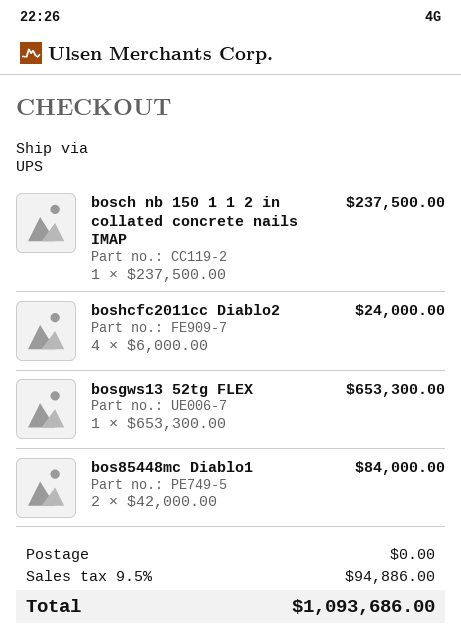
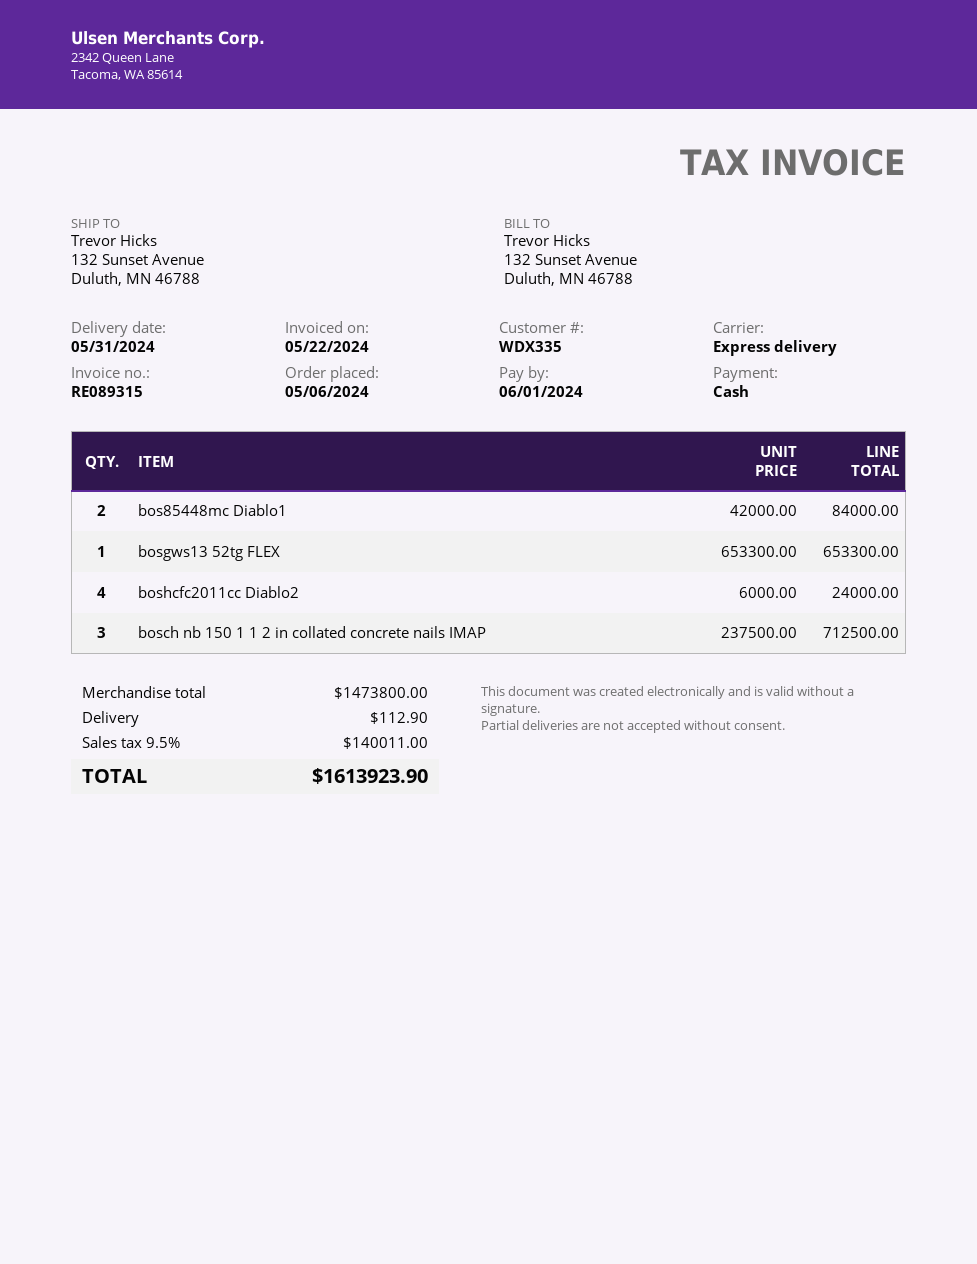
shipping method: UPS -> express
bosch nb 150 1 1 2 in collated concrete nails IMAP: 1 x 237500.00 = 237500.00 -> 3 x 237500.00 = 712500.00
shipping: 0.00 -> 112.90
tax: 9.5% = 94886.00 -> 9.5% = 140011.00
total: 1093686.00 -> 1613923.90

